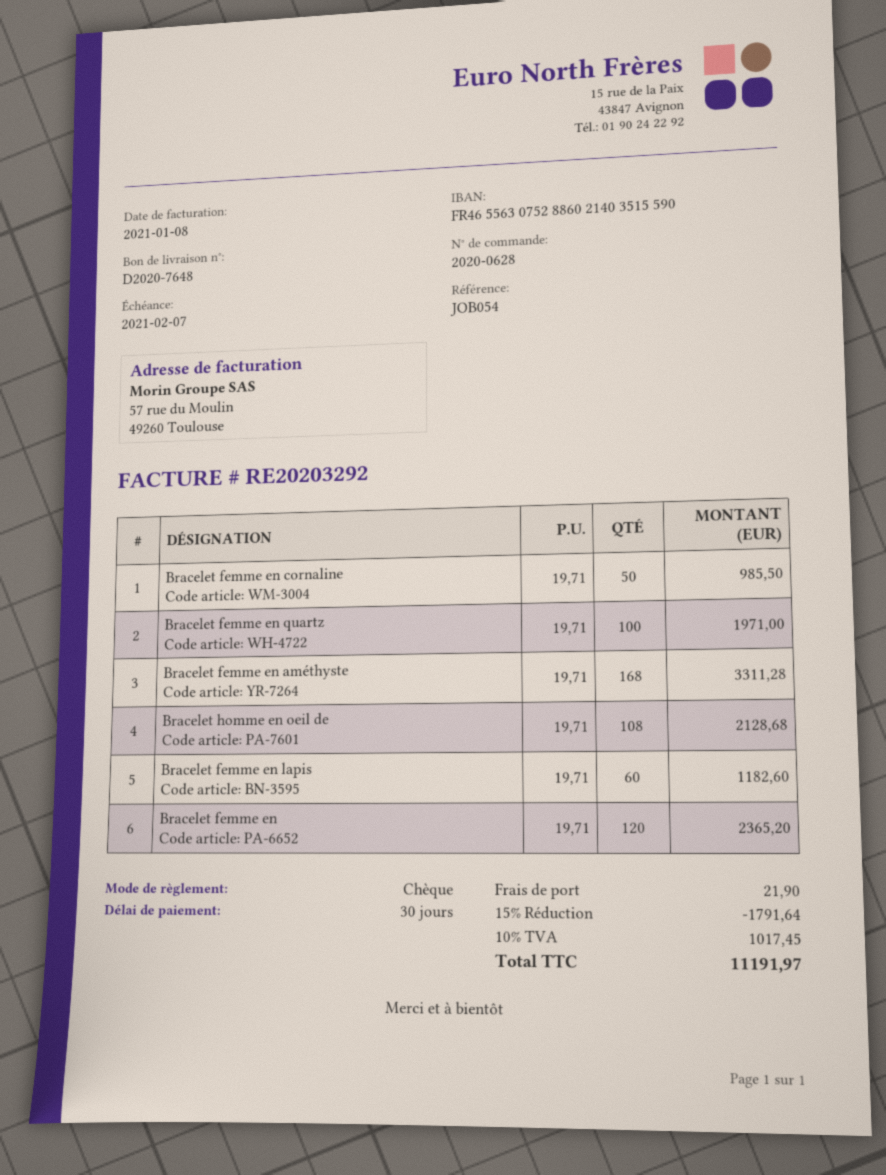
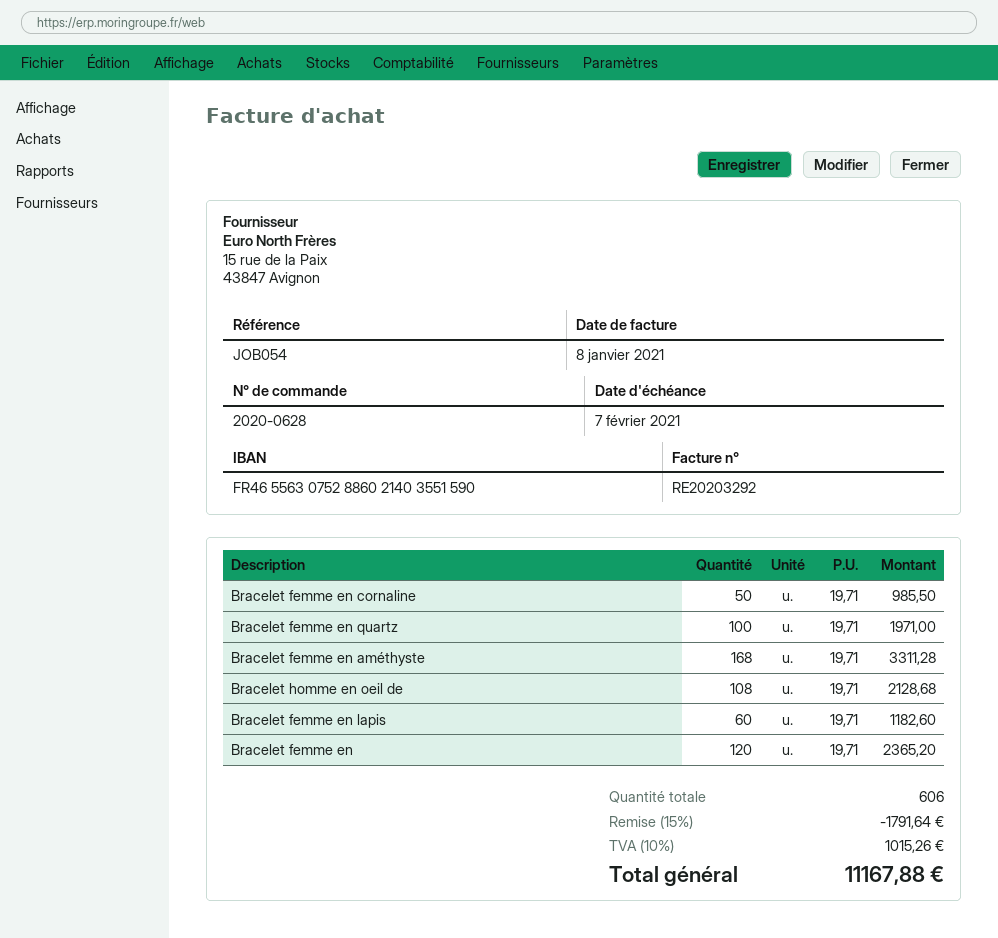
bank account: FR4655630752886021403515590 -> FR4655630752886021403551590
shipping: 21.90 -> none
tax: 10% = 1017.45 -> 10% = 1015.26
total: 11191.97 -> 11167.88

